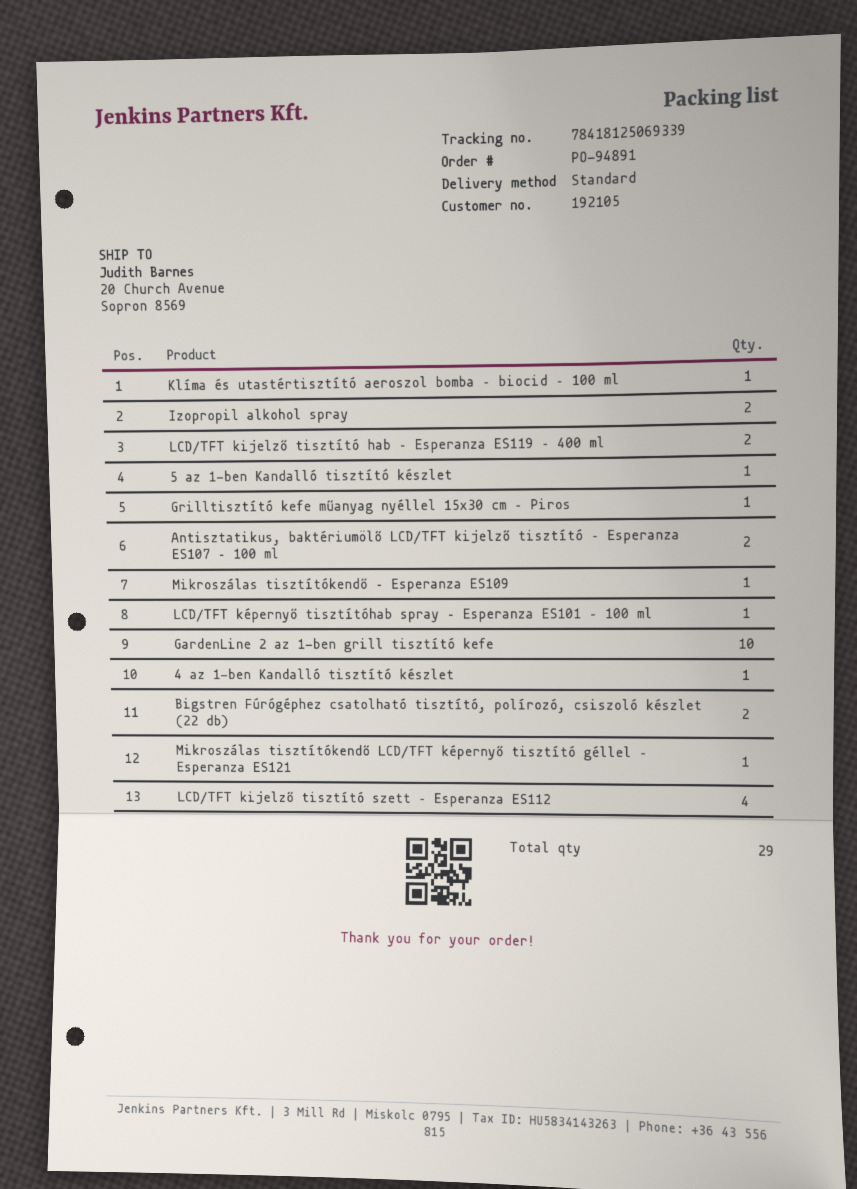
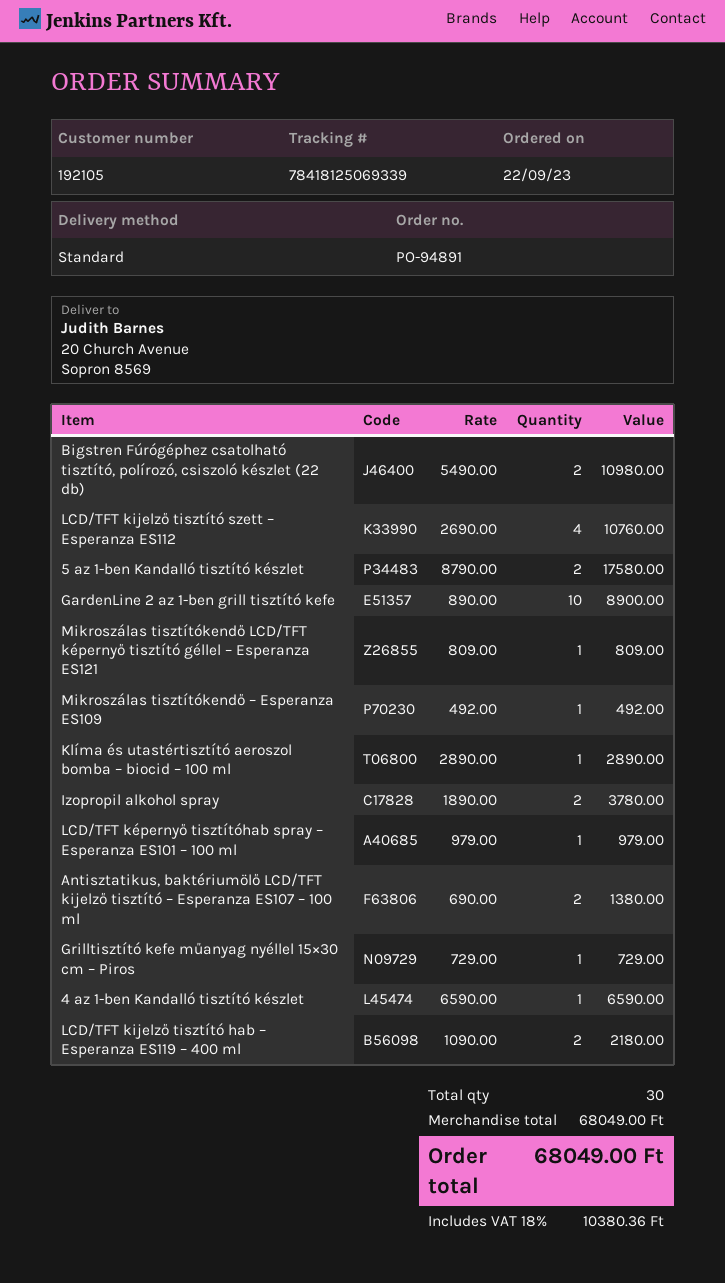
5 az 1-ben Kandalló tisztító készlet: 1 -> 2
total quantity: 29 -> 30

